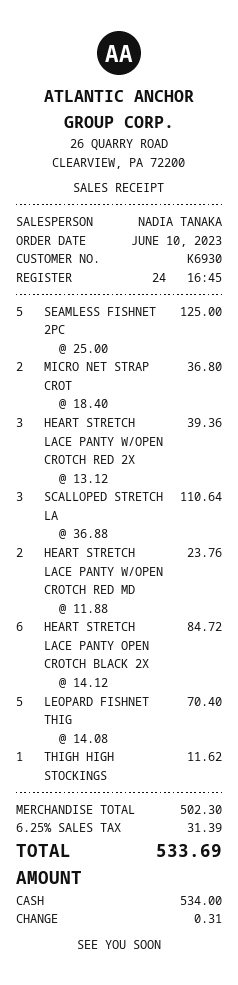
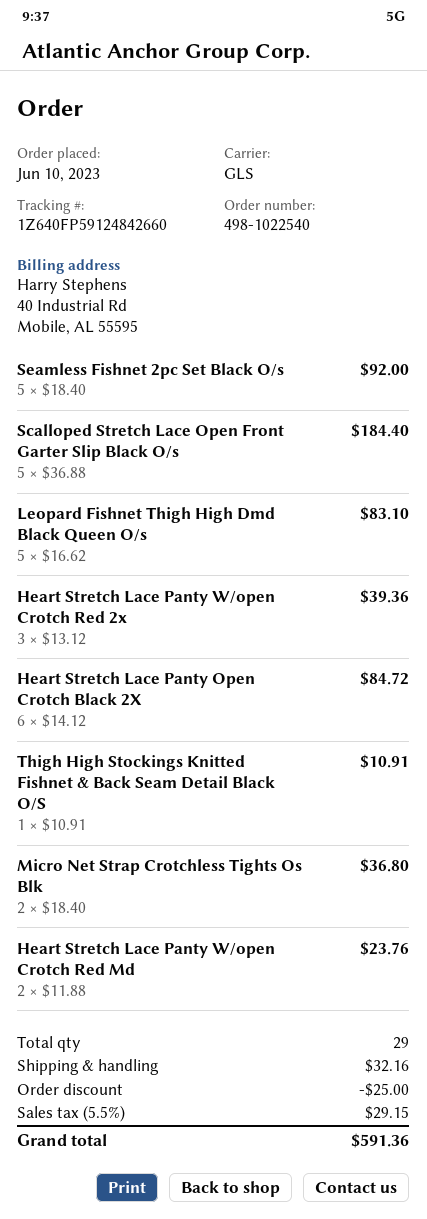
SEAMLESS FISHNET 2PC: 5 x 25.00 = 125.00 -> 5 x 18.40 = 92.00
SCALLOPED STRETCH LA: 3 x 36.88 = 110.64 -> 5 x 36.88 = 184.40
LEOPARD FISHNET THIG: 5 x 14.08 = 70.40 -> 5 x 16.62 = 83.10
THIGH HIGH STOCKINGS: 1 x 11.62 = 11.62 -> 1 x 10.91 = 10.91
discount: none -> 25.00
shipping: none -> 32.16
tax: 6.25% = 31.39 -> 5.5% = 29.15
total: 533.69 -> 591.36

